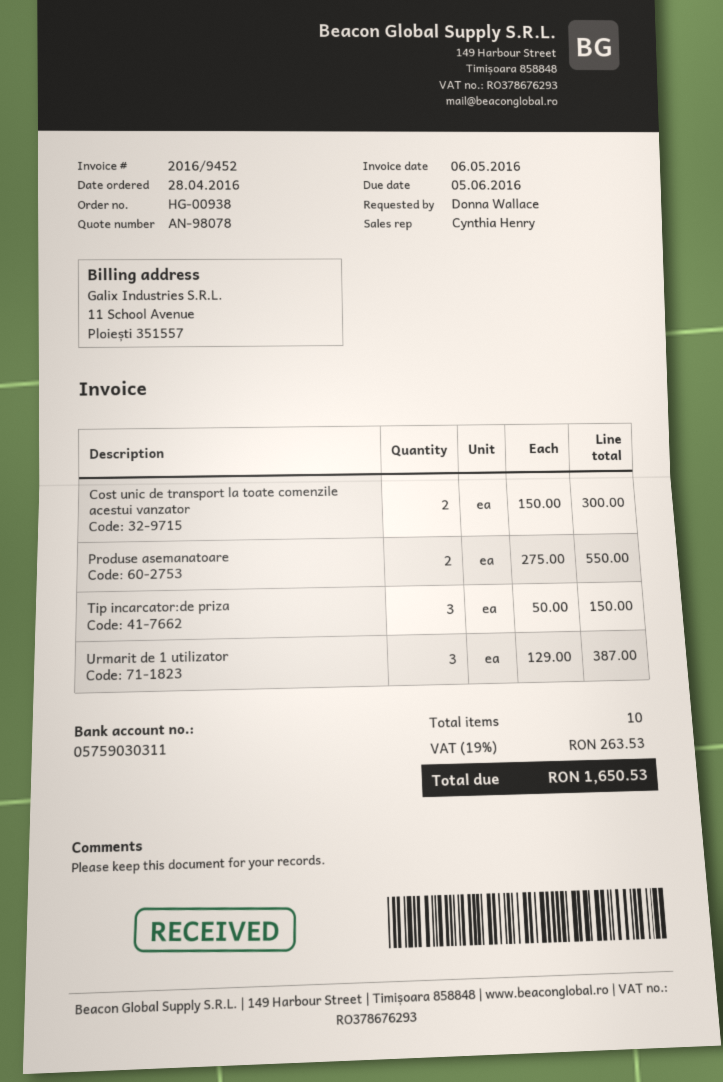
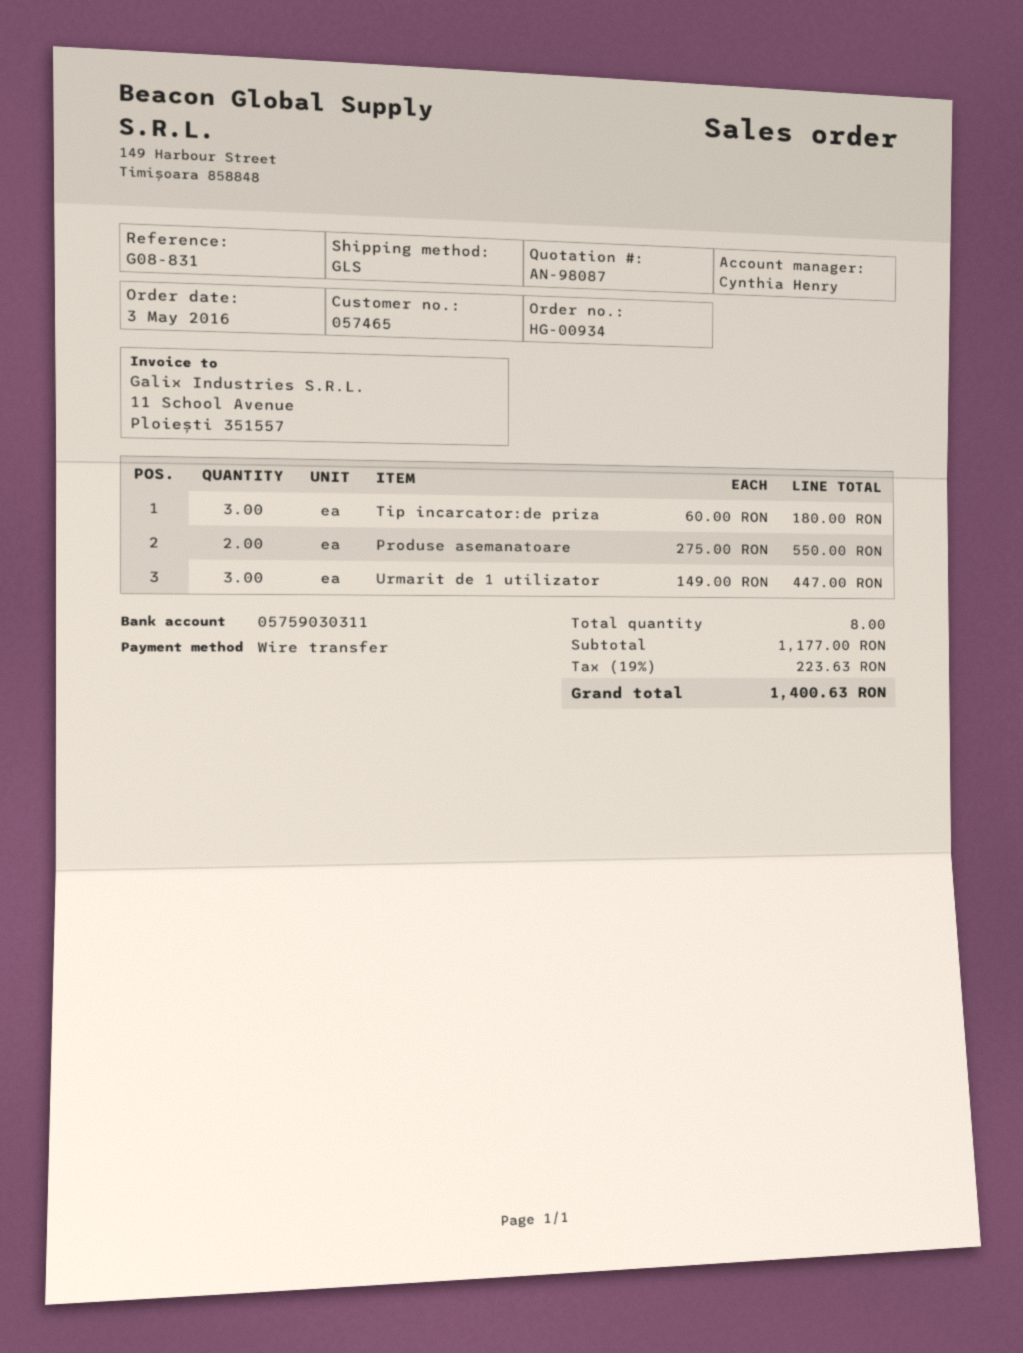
quote number: AN-98078 -> AN-98087
order number: HG-00938 -> HG-00934
order date: 2016-04-28 -> 2016-05-03
Cost unic de transport la toate comenzile acestui vanzator: 2 x 150.00 = 300.00 -> none
Tip incarcator:de priza: 3 x 50.00 = 150.00 -> 3 x 60.00 = 180.00
Urmarit de 1 utilizator: 3 x 129.00 = 387.00 -> 3 x 149.00 = 447.00
total quantity: 10 -> 8
tax: 19% = 263.53 -> 19% = 223.63
total: 1650.53 -> 1400.63

